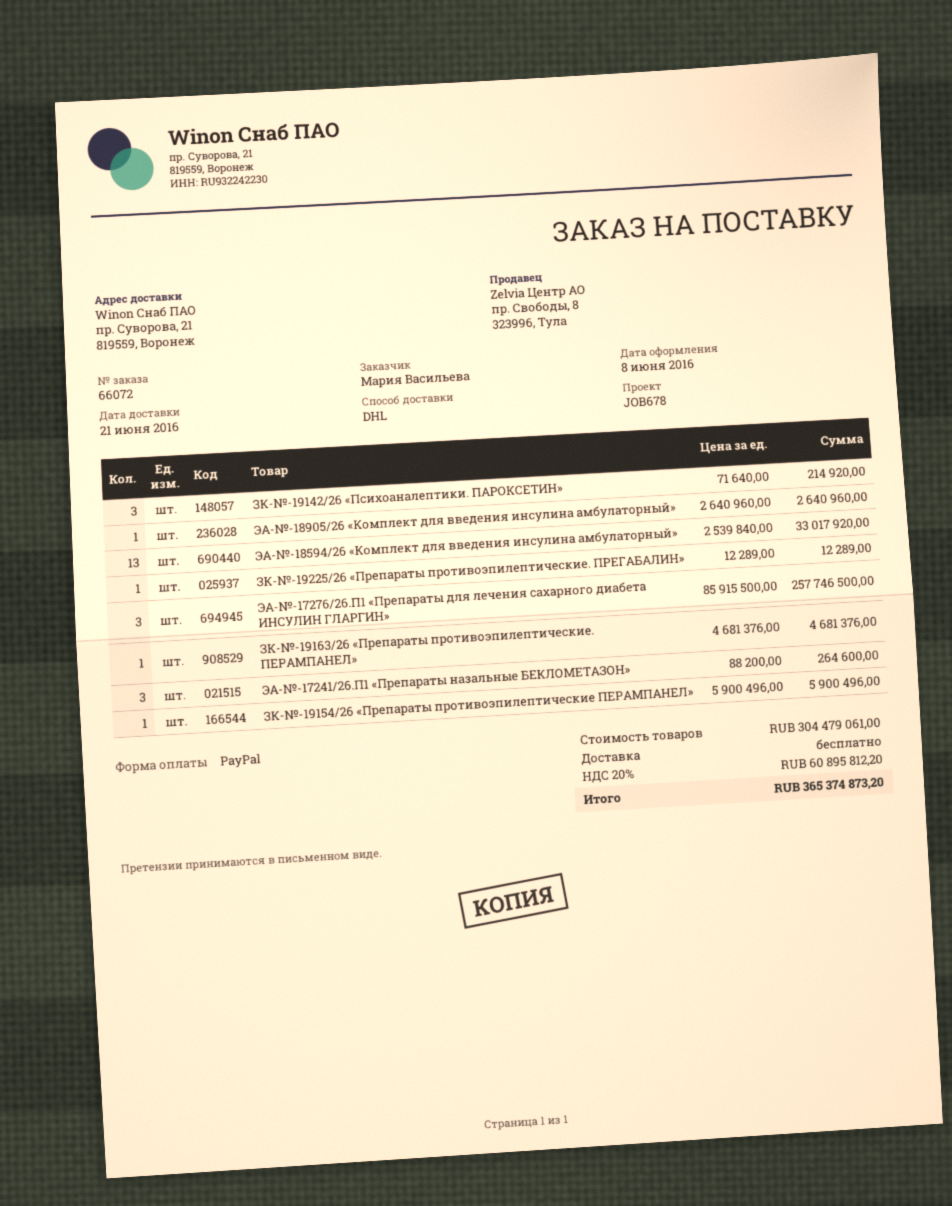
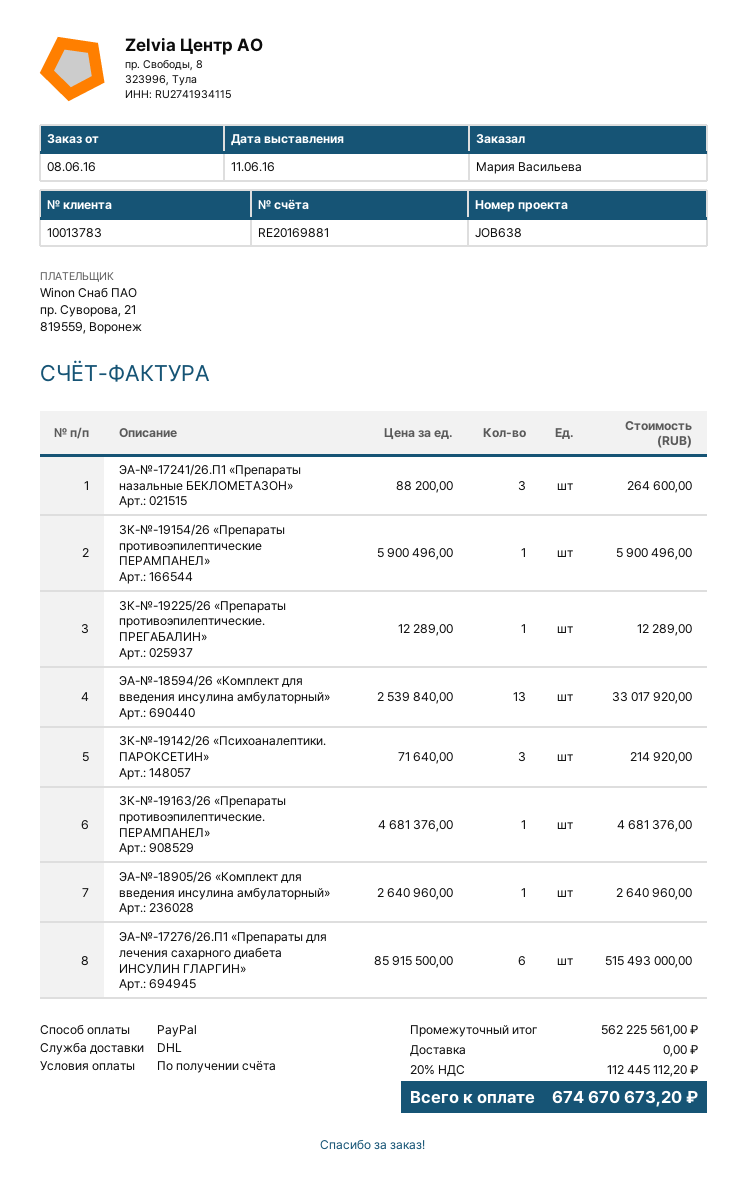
reference: JOB678 -> JOB638
ЭА-№-17276/26.П1 «Препараты для лечения сахарного диабета ИНСУЛИН ГЛАРГИН»: 3 x 85915500.00 = 257746500.00 -> 6 x 85915500.00 = 515493000.00
subtotal: 304479061.00 -> 562225561.00
tax: 20% = 60895812.20 -> 20% = 112445112.20
total: 365374873.20 -> 674670673.20

